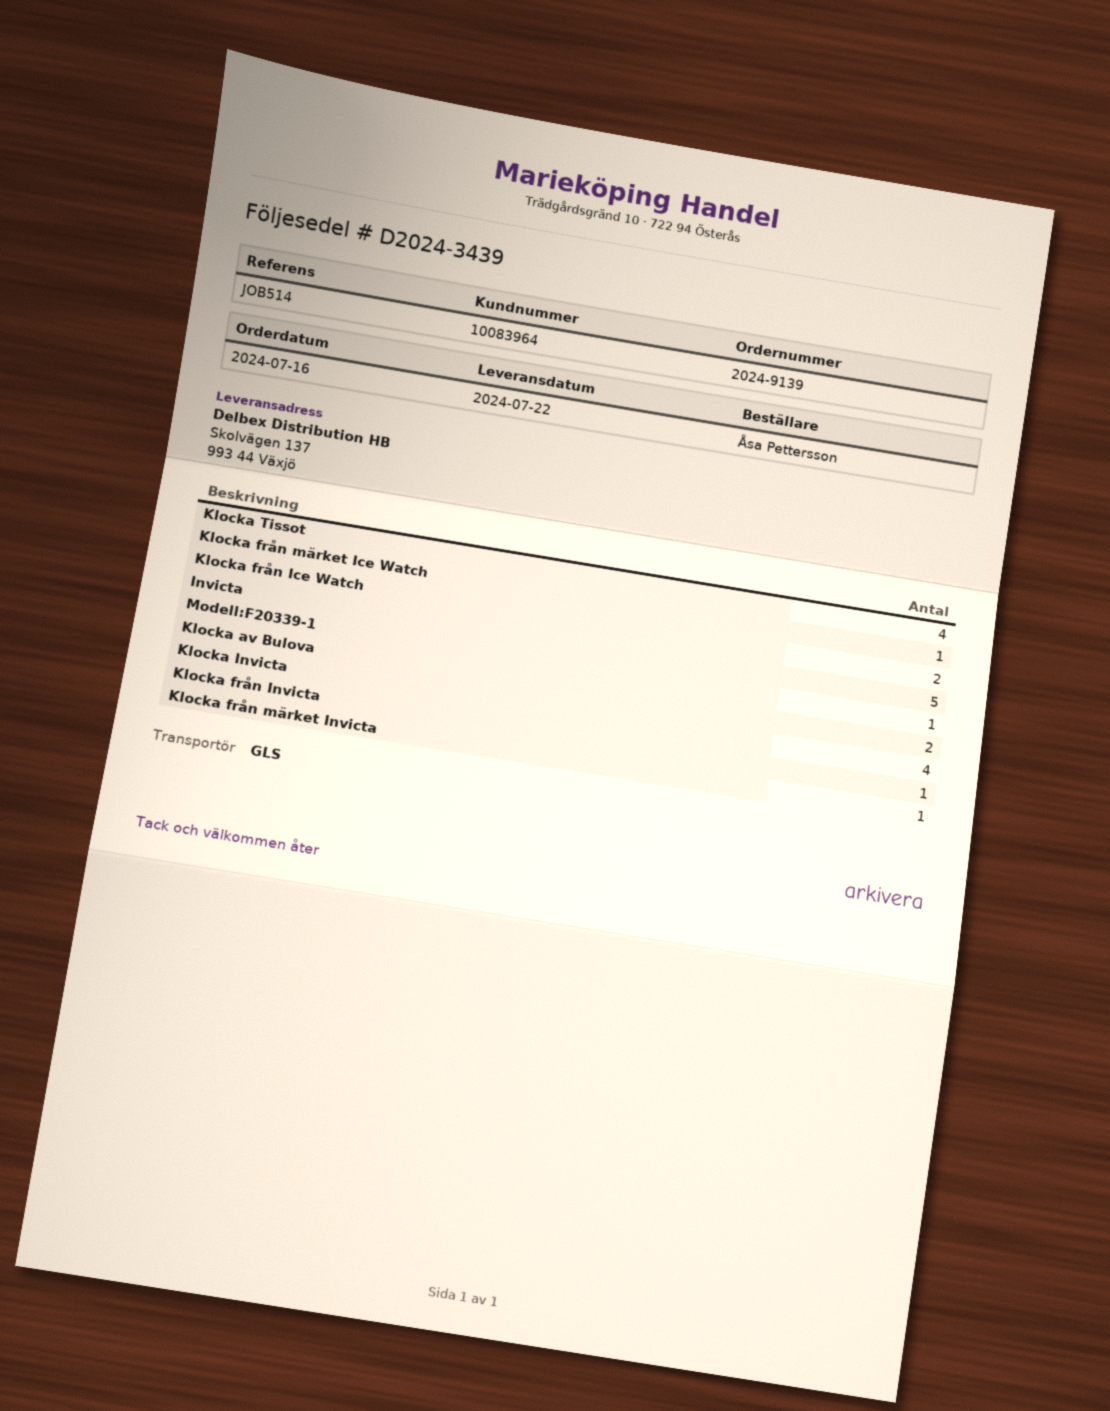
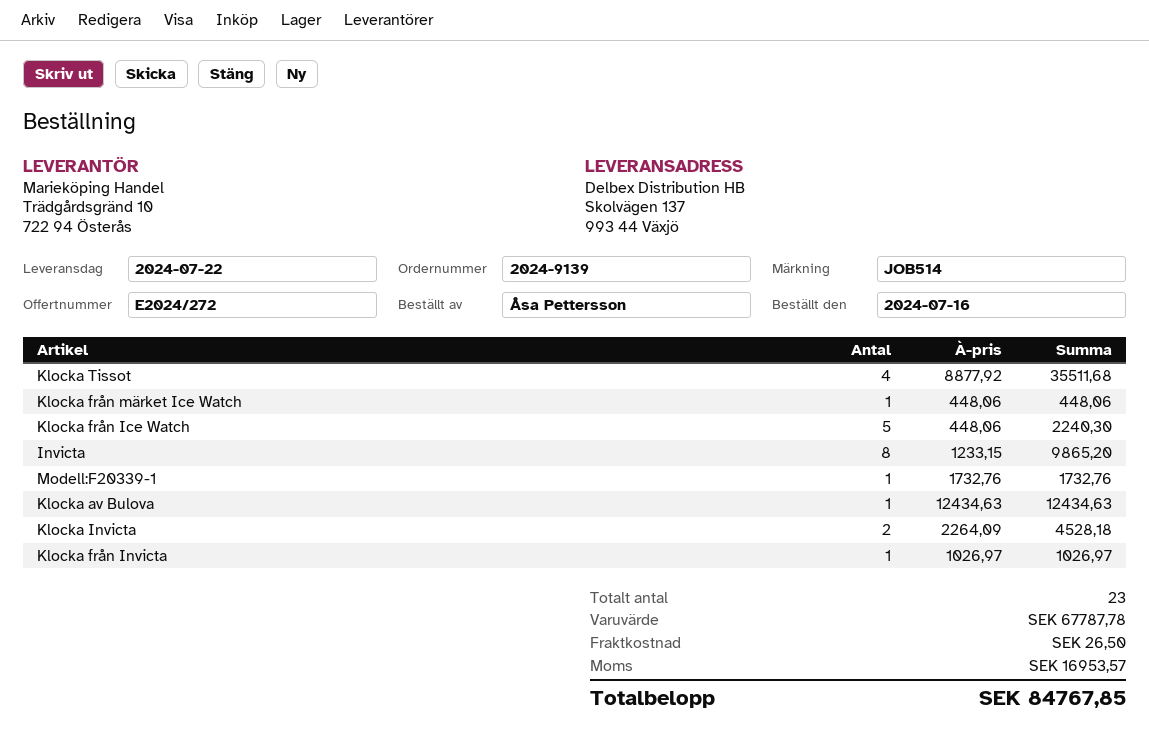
Klocka från Ice Watch: 2 -> 5
Invicta: 5 -> 8
Klocka av Bulova: 2 -> 1
Klocka Invicta: 4 -> 2
Klocka från märket Invicta: 1 -> none

